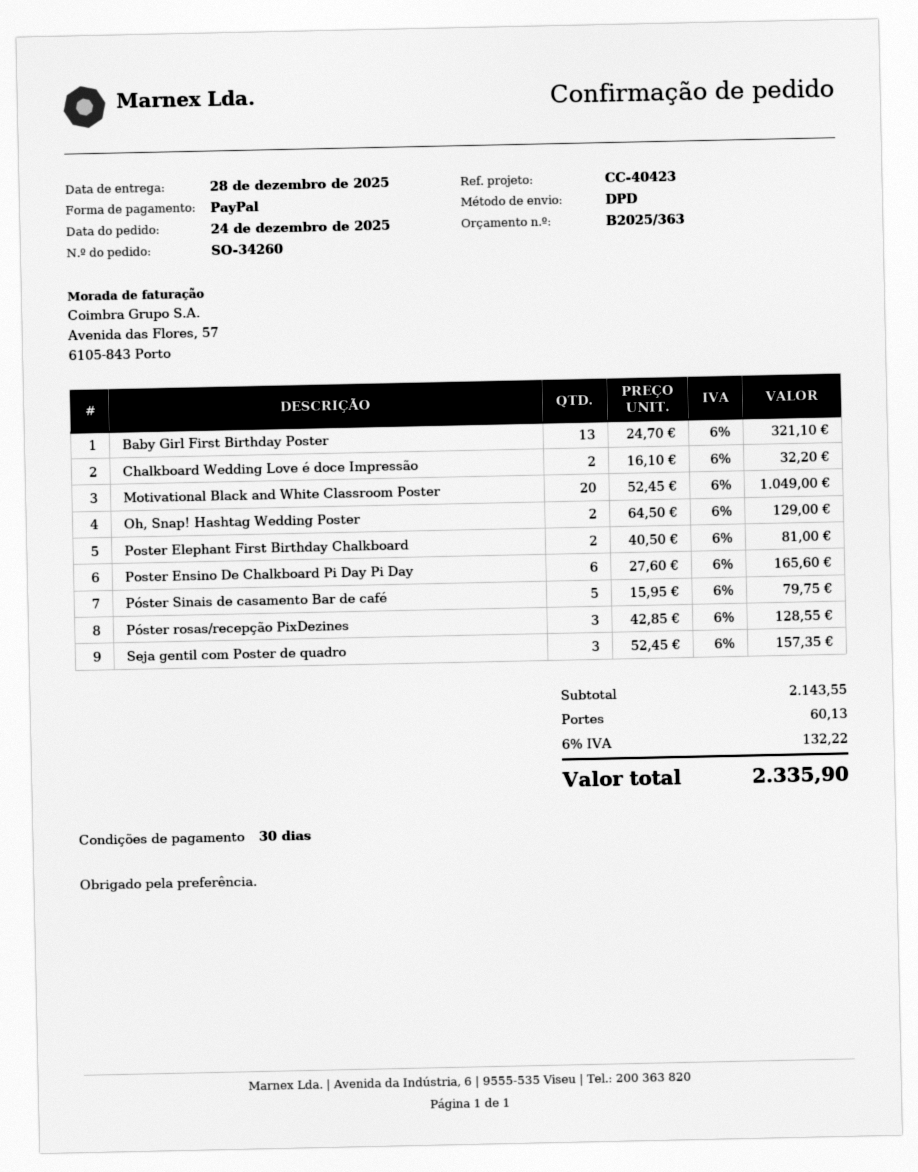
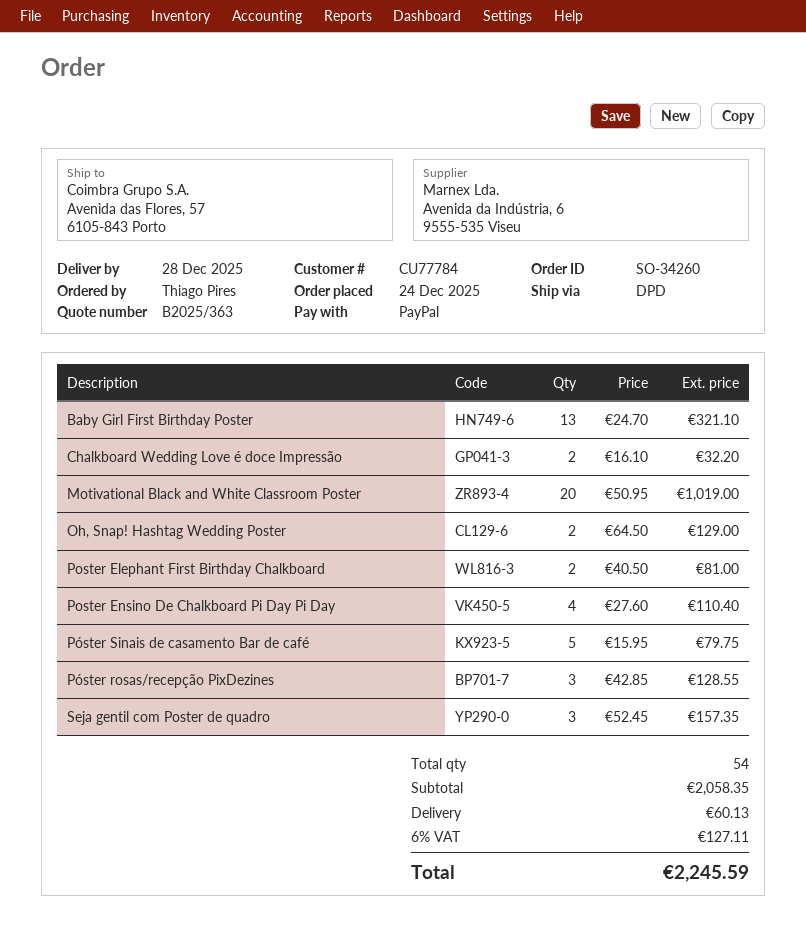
Motivational Black and White Classroom Poster: 20 x 52.45 = 1049.00 -> 20 x 50.95 = 1019.00
Poster Ensino De Chalkboard Pi Day Pi Day: 6 x 27.60 = 165.60 -> 4 x 27.60 = 110.40
subtotal: 2143.55 -> 2058.35
tax: 6% = 132.22 -> 6% = 127.11
total: 2335.90 -> 2245.59

